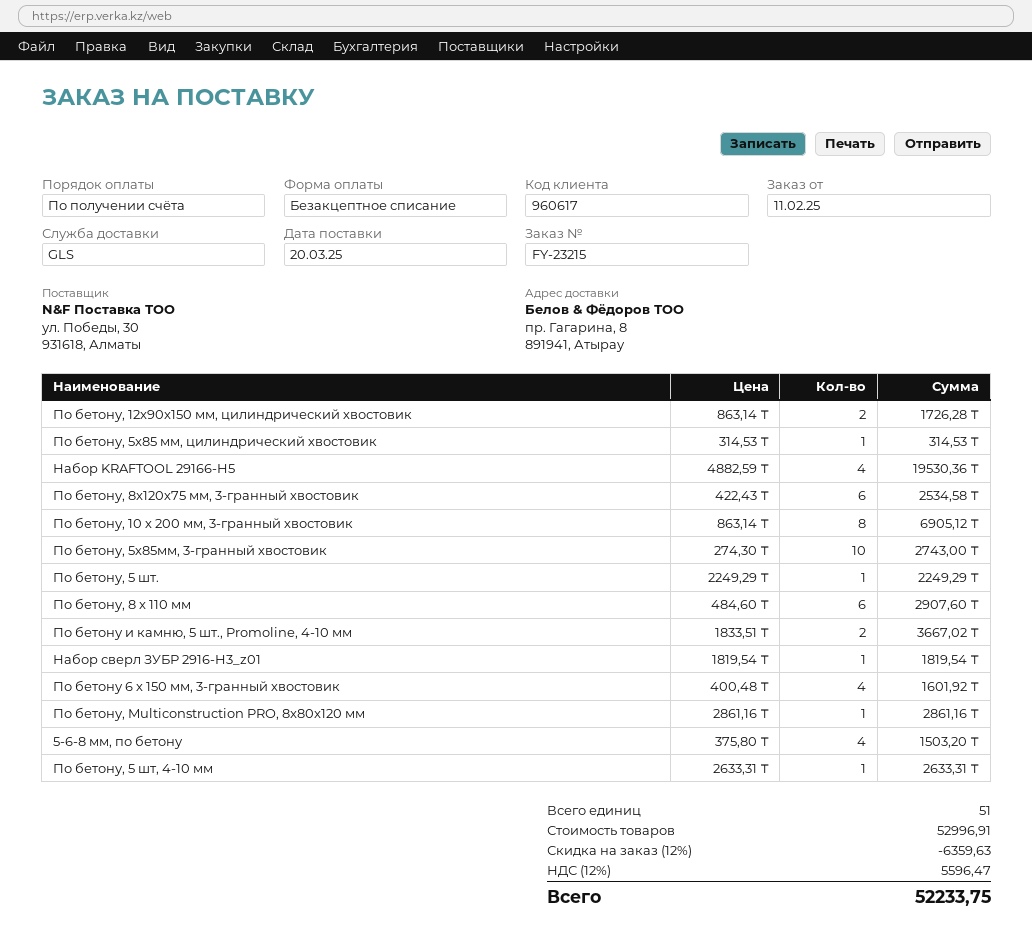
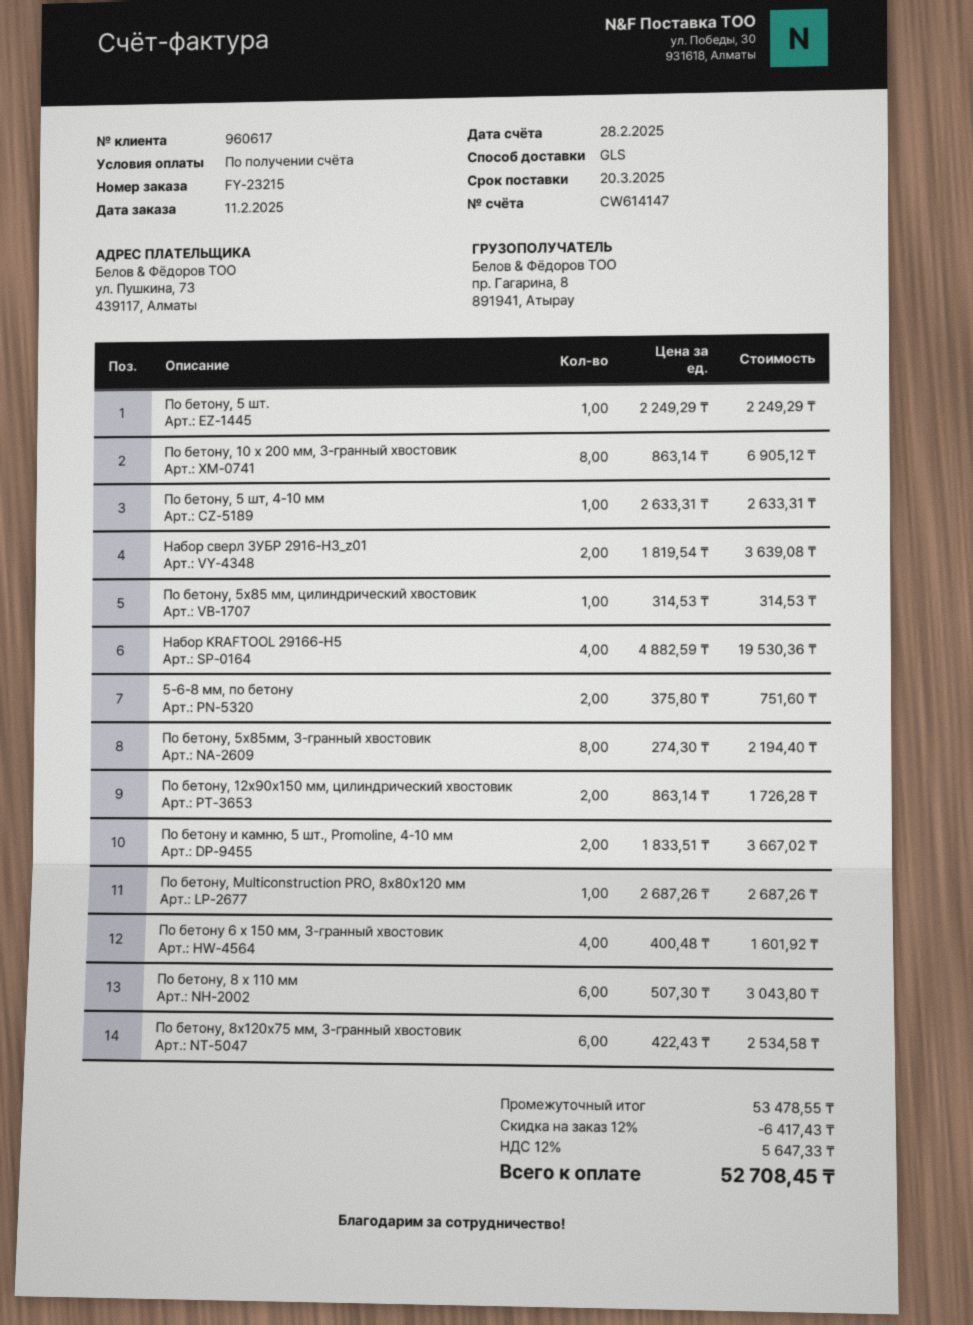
По бетону, 5х85мм, 3-гранный хвостовик: 10 x 274.30 = 2743.00 -> 8 x 274.30 = 2194.40
По бетону, 8 x 110 мм: 6 x 484.60 = 2907.60 -> 6 x 507.30 = 3043.80
Набор сверл ЗУБР 2916-H3_z01: 1 x 1819.54 = 1819.54 -> 2 x 1819.54 = 3639.08
По бетону, Multiconstruction PRO, 8x80x120 мм: 1 x 2861.16 = 2861.16 -> 1 x 2687.26 = 2687.26
5-6-8 мм, по бетону: 4 x 375.80 = 1503.20 -> 2 x 375.80 = 751.60
subtotal: 52996.91 -> 53478.55
discount: 12% = 6359.63 -> 12% = 6417.43
tax: 12% = 5596.47 -> 12% = 5647.33
total: 52233.75 -> 52708.45

